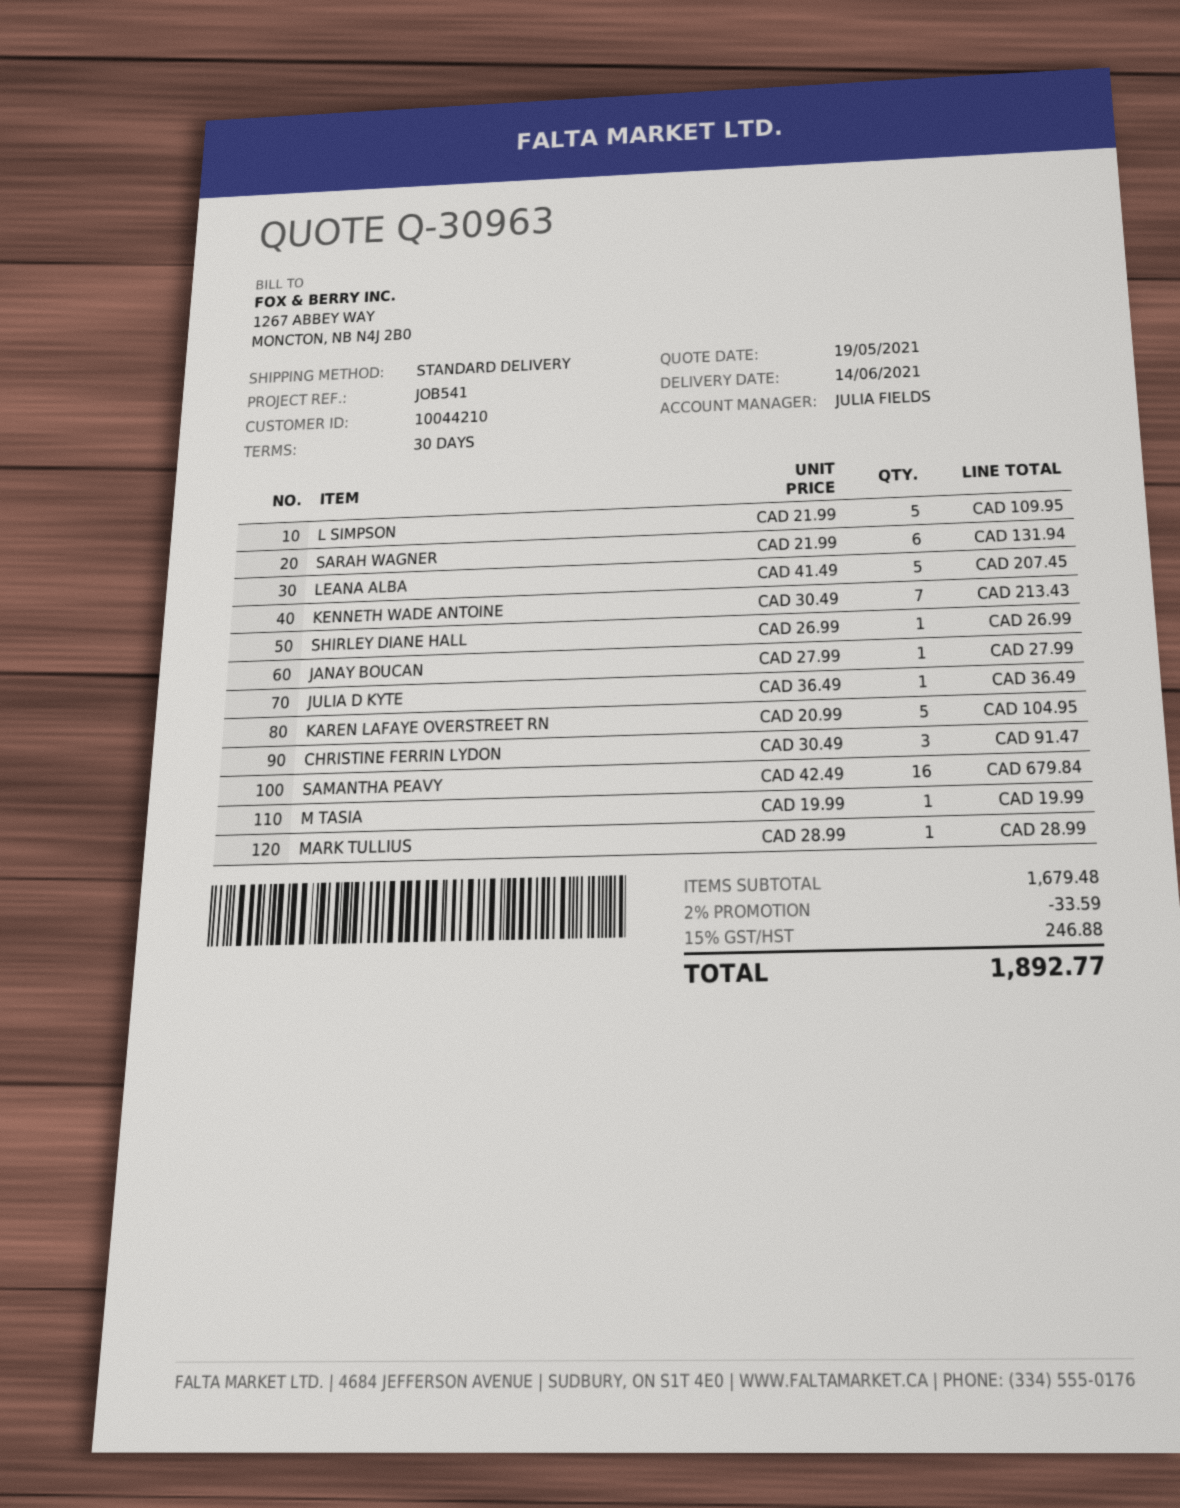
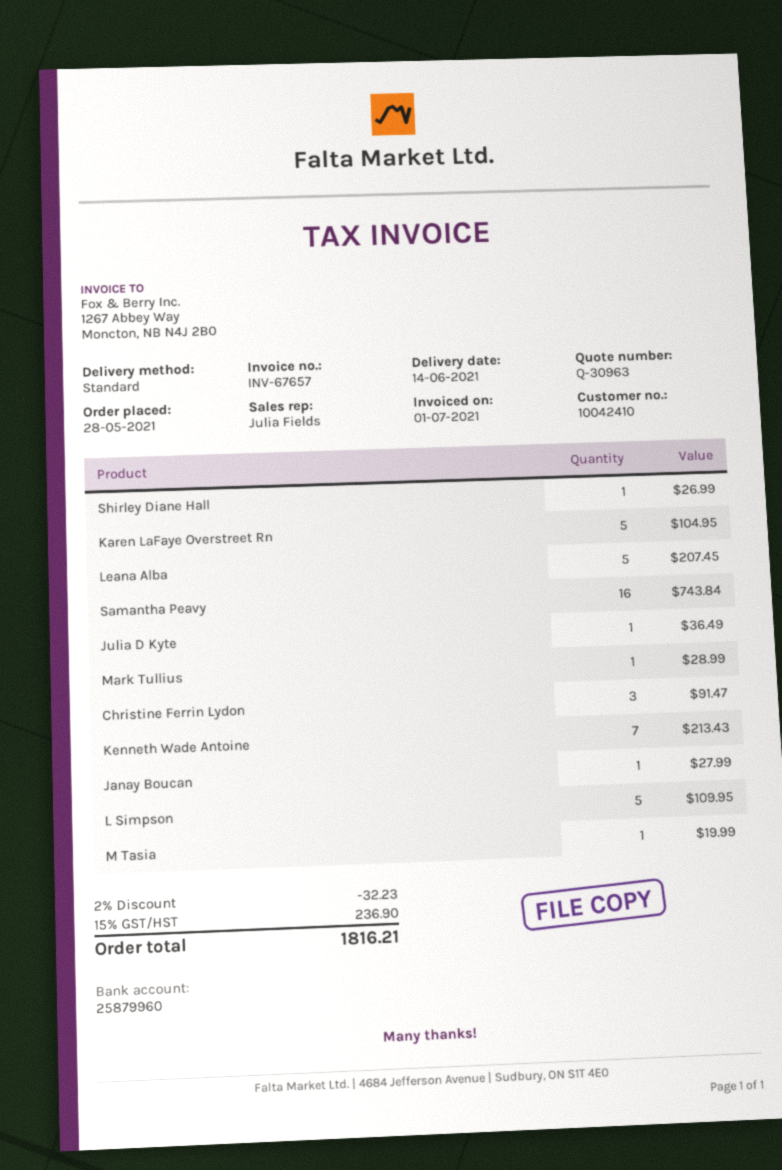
customer number: 10044210 -> 10042410
SARAH WAGNER: 6 for 131.94 -> none
SAMANTHA PEAVY: 16 for 679.84 -> 16 for 743.84
discount: 2% = 33.59 -> 2% = 32.23
tax: 15% = 246.88 -> 15% = 236.90
total: 1892.77 -> 1816.21

